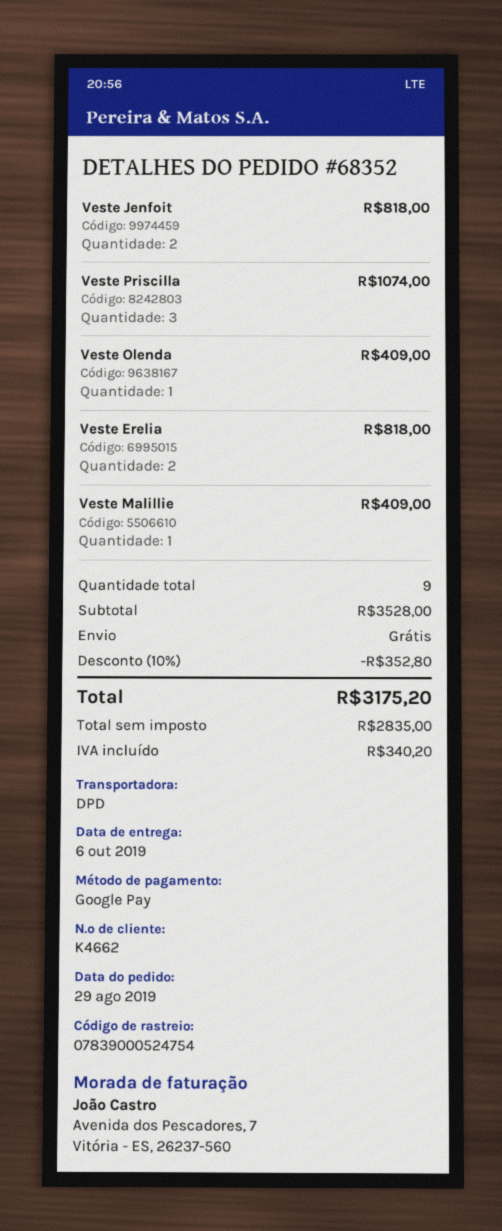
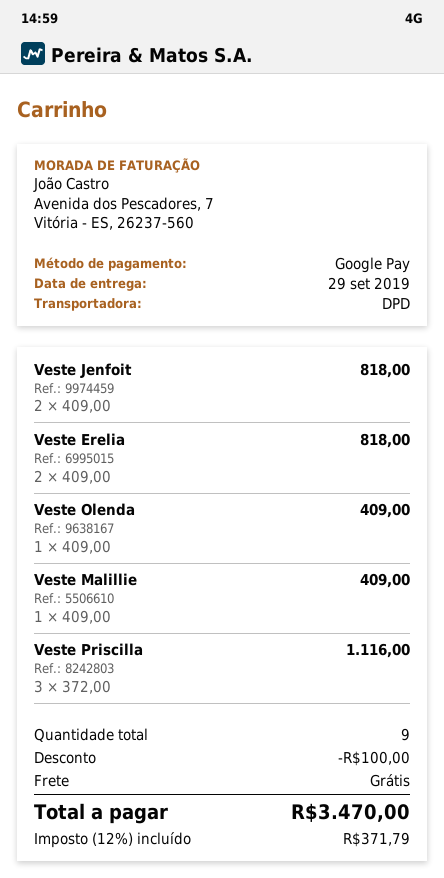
delivery date: 2019-10-06 -> 2019-09-29
Veste Priscilla: 3 for 1074.00 -> 3 for 1116.00
discount: 352.80 -> 100.00
tax: 340.20 -> 371.79
total: 3175.20 -> 3470.00

